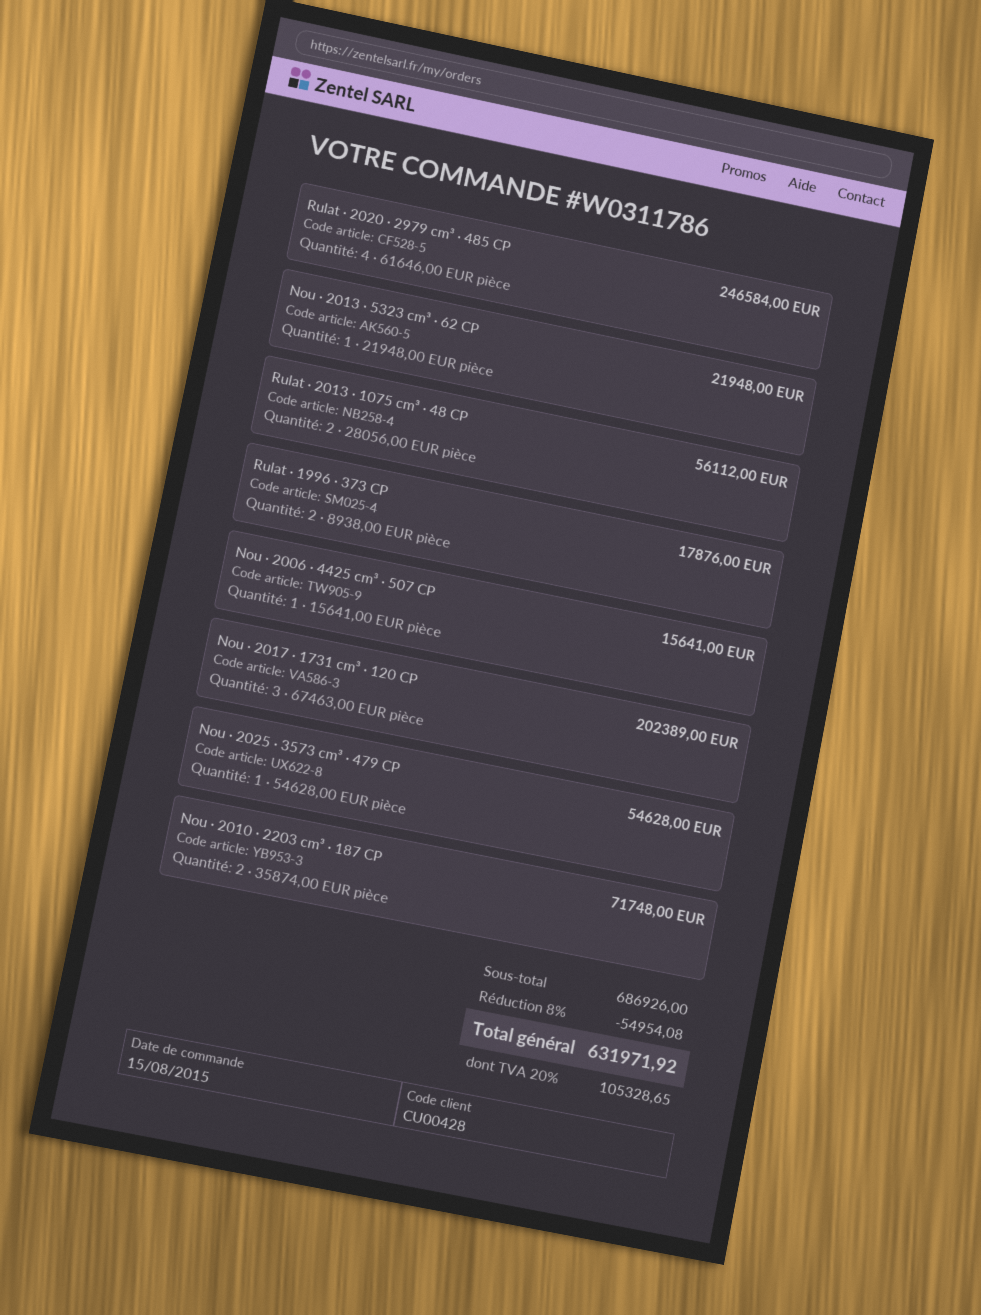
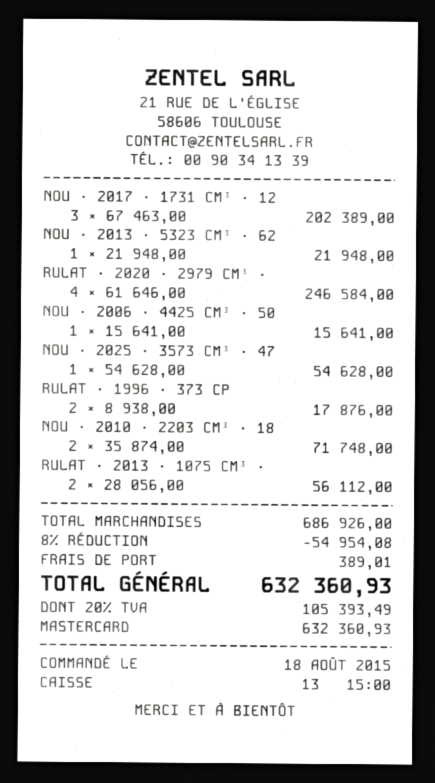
order date: 2015-08-15 -> 2015-08-18
shipping: none -> 389.01
tax: 20% = 105328.65 -> 20% = 105393.49
total: 631971.92 -> 632360.93

